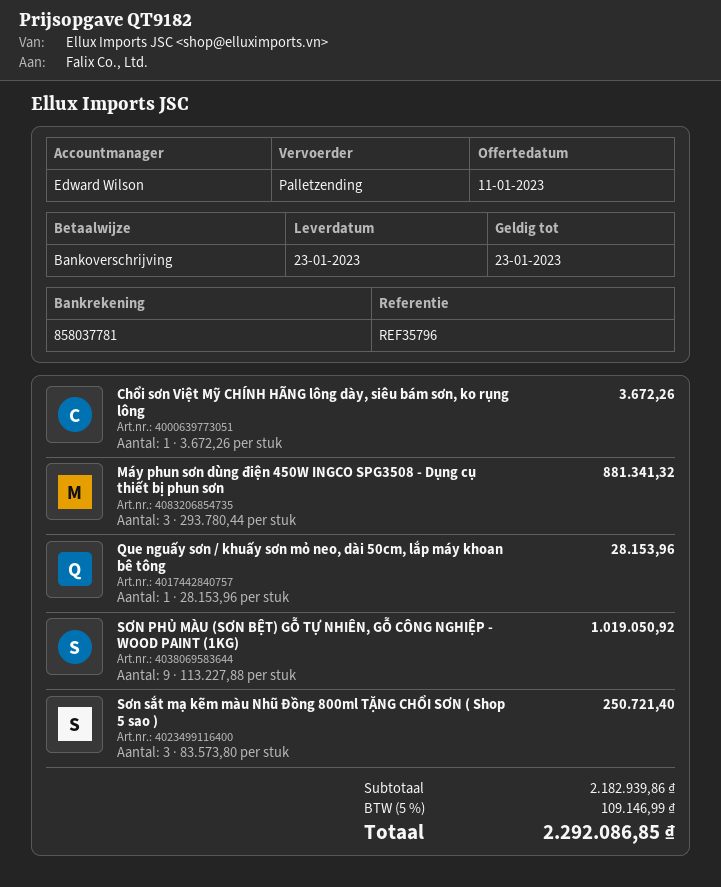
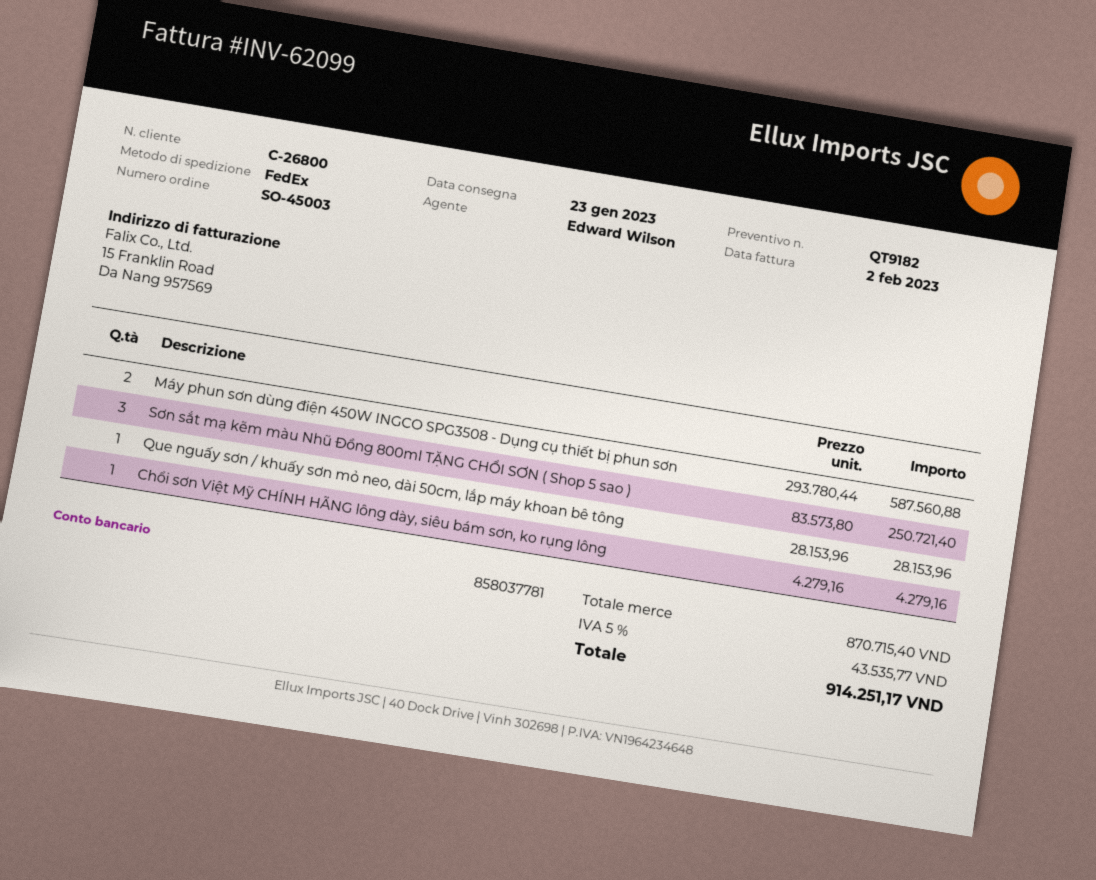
shipping method: pallet freight -> FedEx
Chổi sơn Việt Mỹ CHÍNH HÃNG lông dày, siêu bám sơn, ko rụng lông: 1 x 3672.26 = 3672.26 -> 1 x 4279.16 = 4279.16
Máy phun sơn dùng điện 450W INGCO SPG3508 - Dụng cụ thiết bị phun sơn: 3 x 293780.44 = 881341.32 -> 2 x 293780.44 = 587560.88
SƠN PHỦ MÀU (SƠN BỆT) GỖ TỰ NHIÊN, GỖ CÔNG NGHIỆP - WOOD PAINT (1KG): 9 x 113227.88 = 1019050.92 -> none
subtotal: 2182939.86 -> 870715.40
tax: 5% = 109146.99 -> 5% = 43535.77
total: 2292086.85 -> 914251.17

